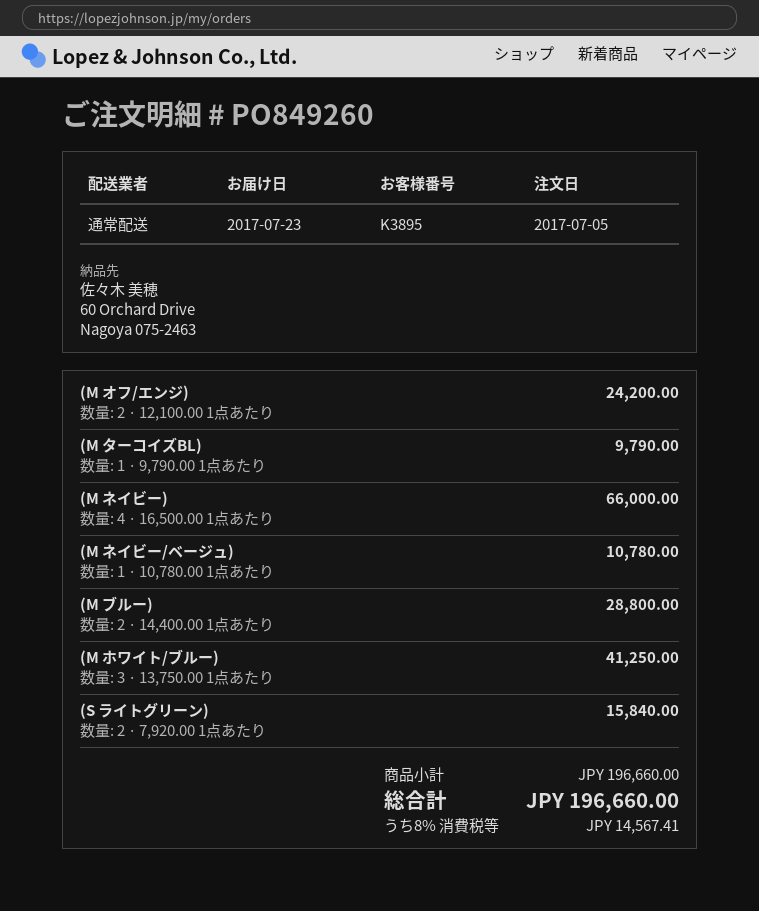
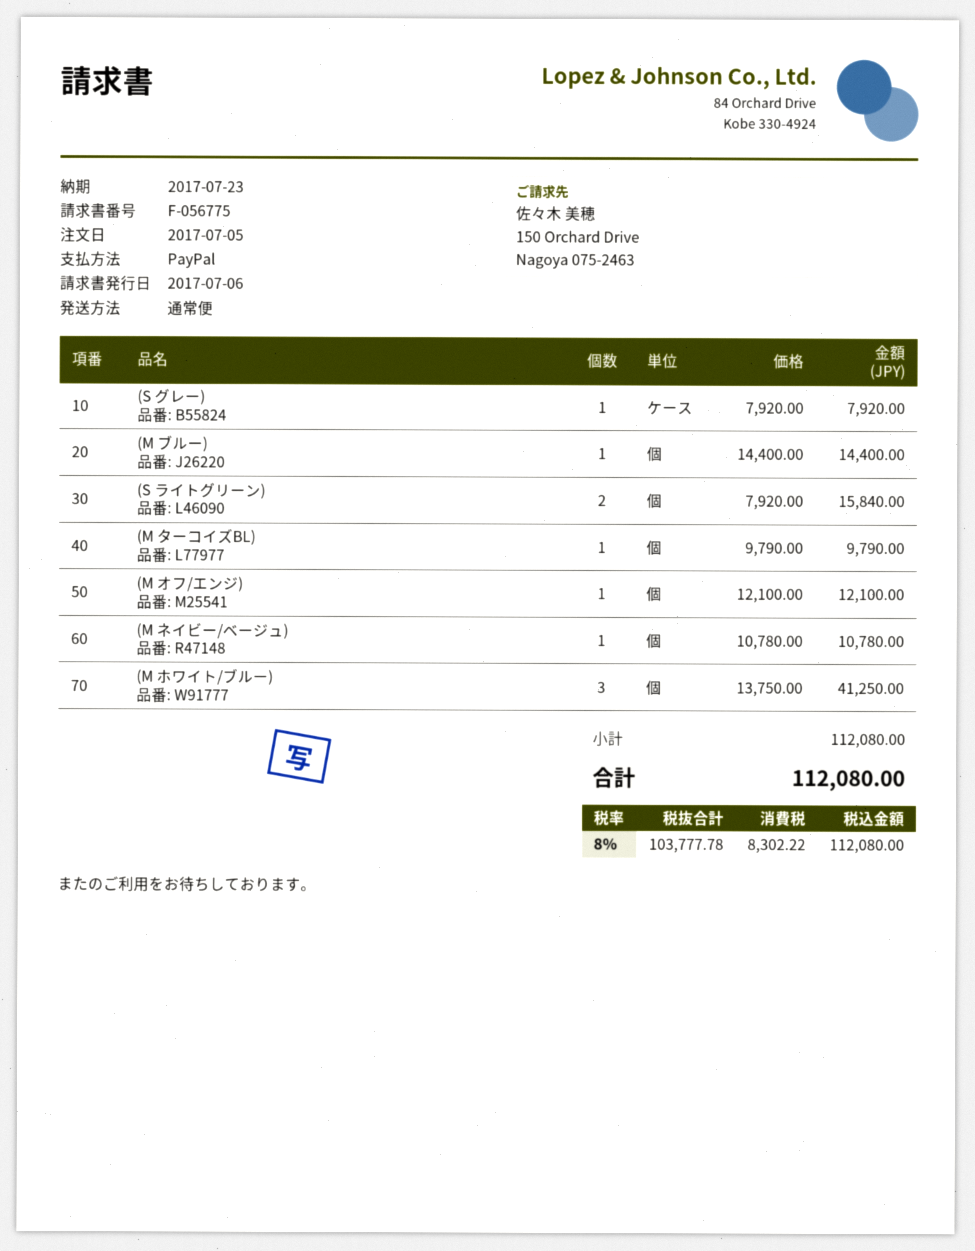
(M オフ/エンジ): 2 x 12100.00 = 24200.00 -> 1 x 12100.00 = 12100.00
(M ネイビー): 4 x 16500.00 = 66000.00 -> none
(M ブルー): 2 x 14400.00 = 28800.00 -> 1 x 14400.00 = 14400.00
(S グレー): none -> 1 x 7920.00 = 7920.00
subtotal: 196660.00 -> 112080.00
tax: 8% = 14567.41 -> 8% = 8302.22
total: 196660.00 -> 112080.00

